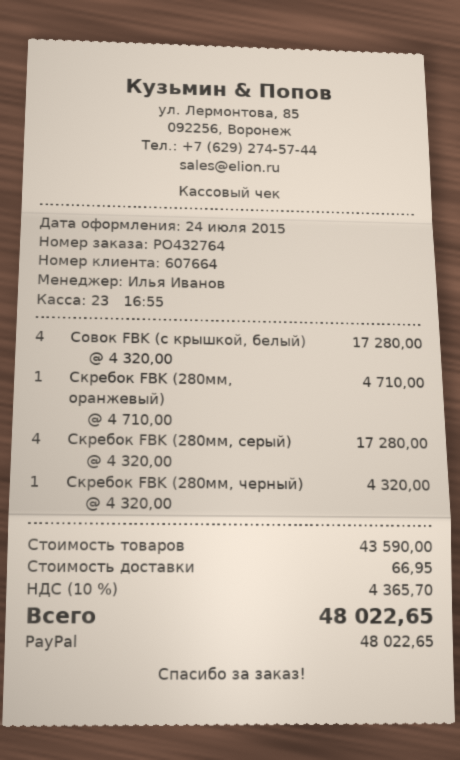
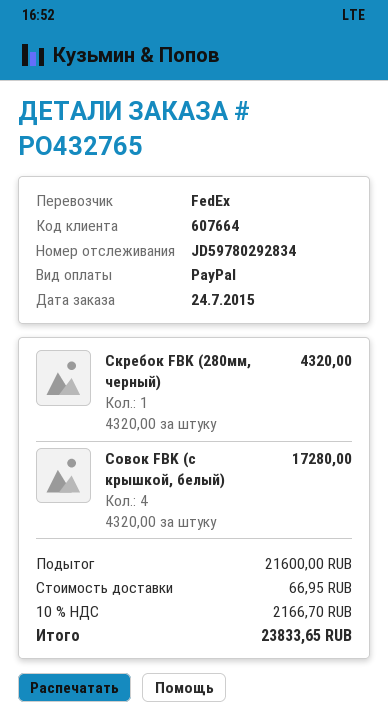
order number: PO432764 -> PO432765
Скребок FBK (280мм, оранжевый): 1 x 4710.00 = 4710.00 -> none
Скребок FBK (280мм, серый): 4 x 4320.00 = 17280.00 -> none
subtotal: 43590.00 -> 21600.00
tax: 10% = 4365.70 -> 10% = 2166.70
total: 48022.65 -> 23833.65

